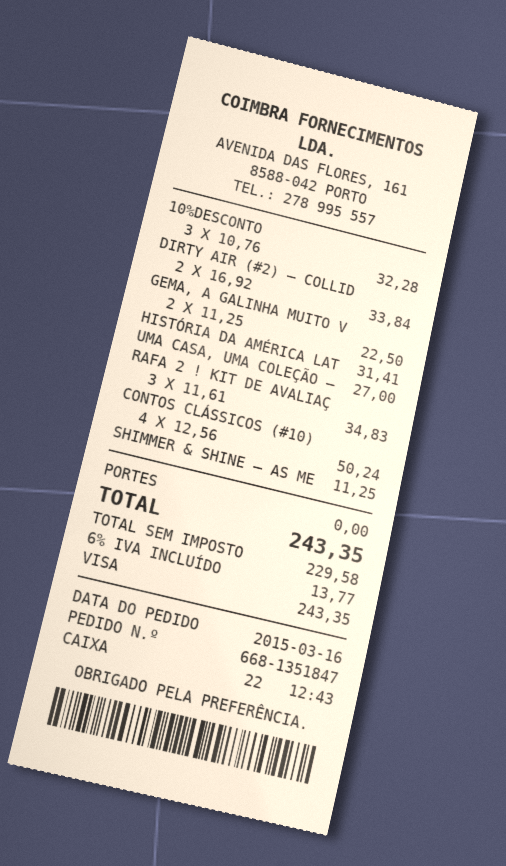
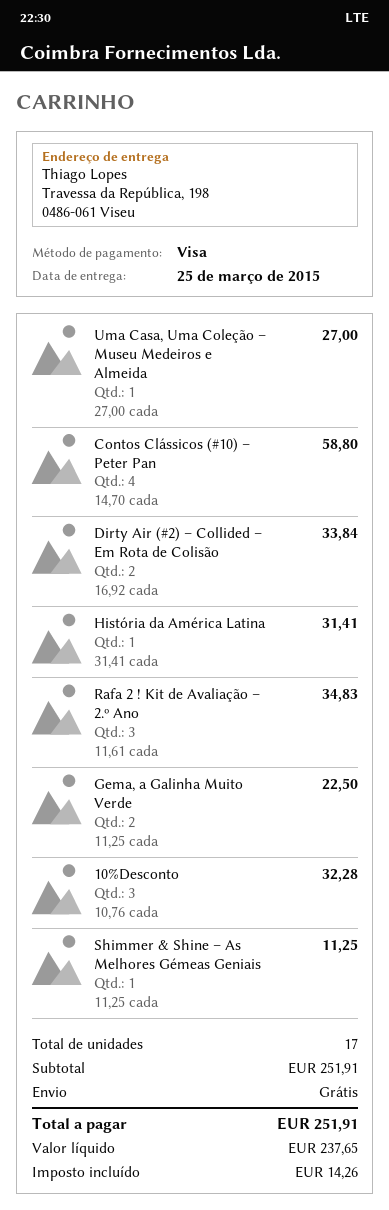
CONTOS CLÁSSICOS (#10): 4 x 12.56 = 50.24 -> 4 x 14.70 = 58.80
net: 229.58 -> 237.65
tax: 13.77 -> 14.26
total: 243.35 -> 251.91

